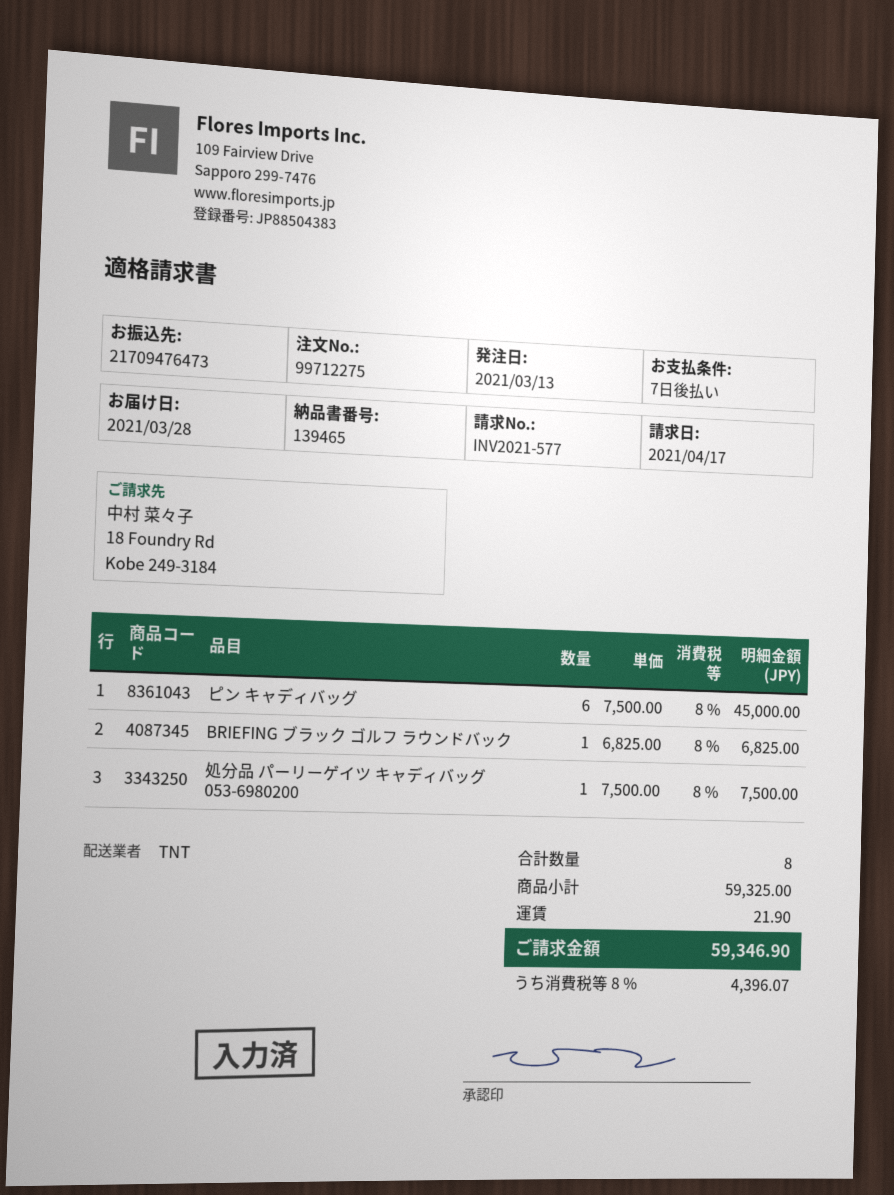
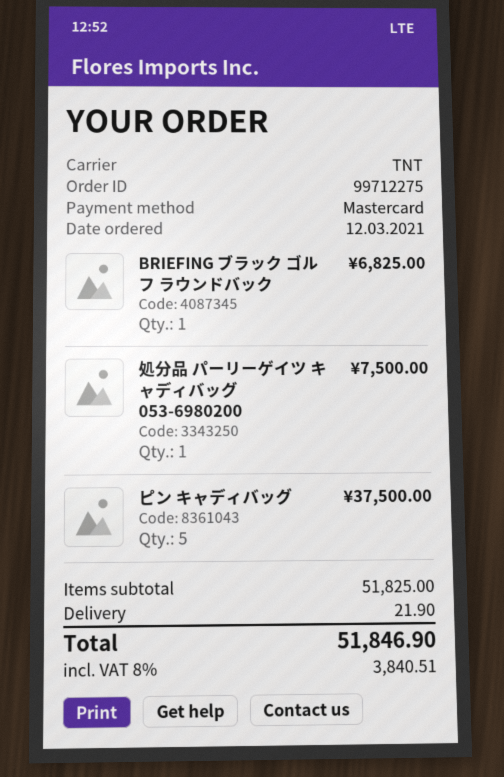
order date: 2021-03-13 -> 2021-03-12
ピン キャディバッグ: 6 for 45000.00 -> 5 for 37500.00
subtotal: 59325.00 -> 51825.00
tax: 8% = 4396.07 -> 8% = 3840.51
total: 59346.90 -> 51846.90

